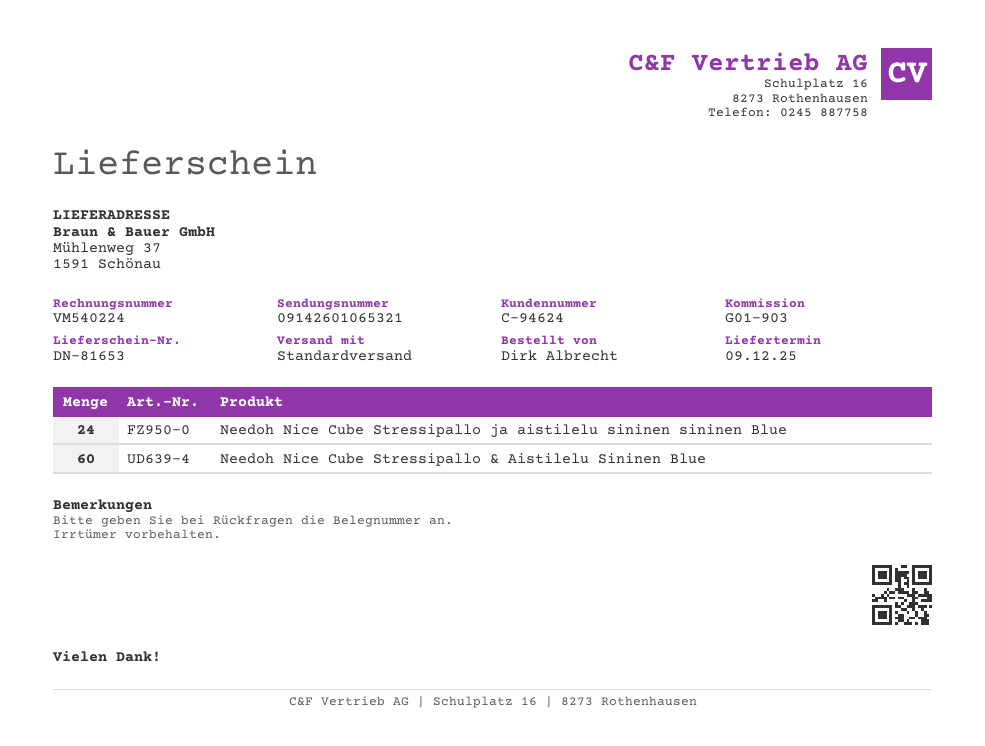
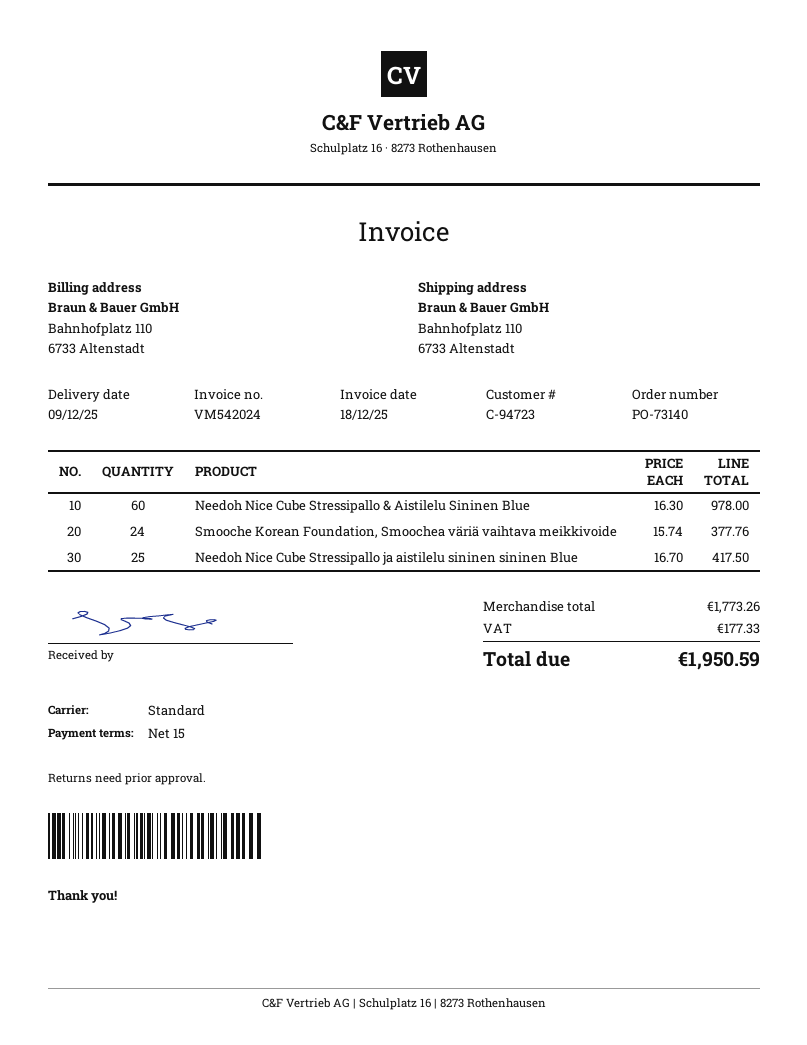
invoice number: VM540224 -> VM542024
customer number: C-94624 -> C-94723
ship to: Mühlenweg 37, 1591 Schönau -> Bahnhofplatz 110, 6733 Altenstadt
Needoh Nice Cube Stressipallo ja aistilelu sininen sininen Blue: 24 -> 25
Smooche Korean Foundation, Smoochea väriä vaihtava meikkivoide: none -> 24

